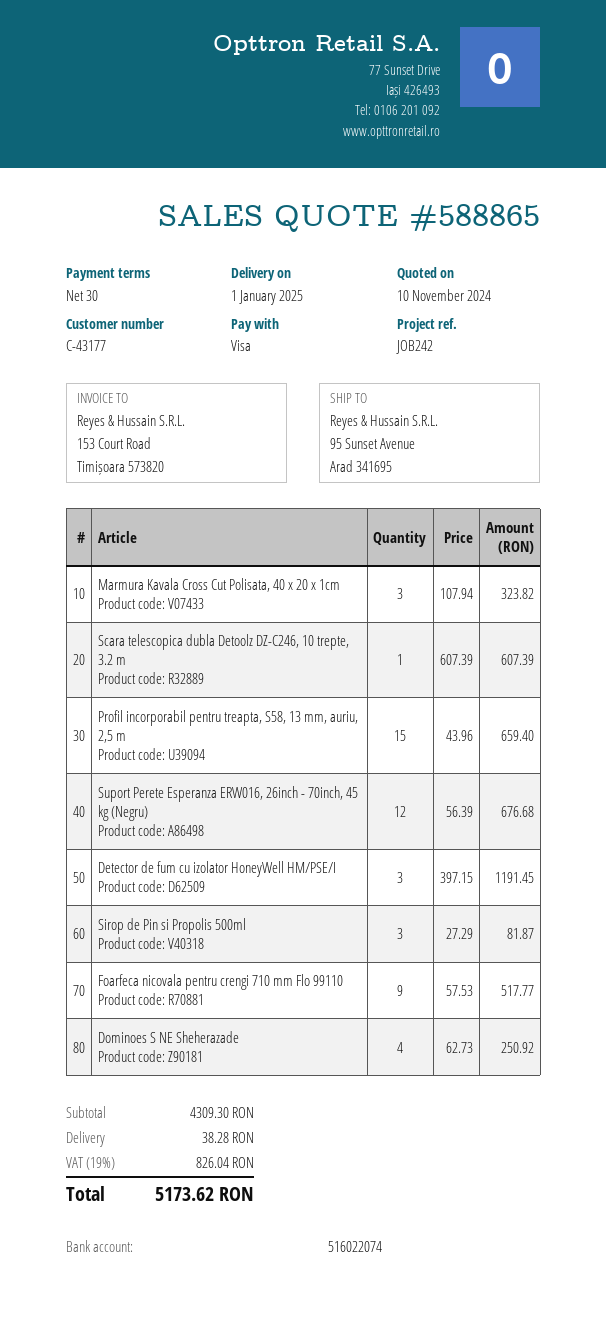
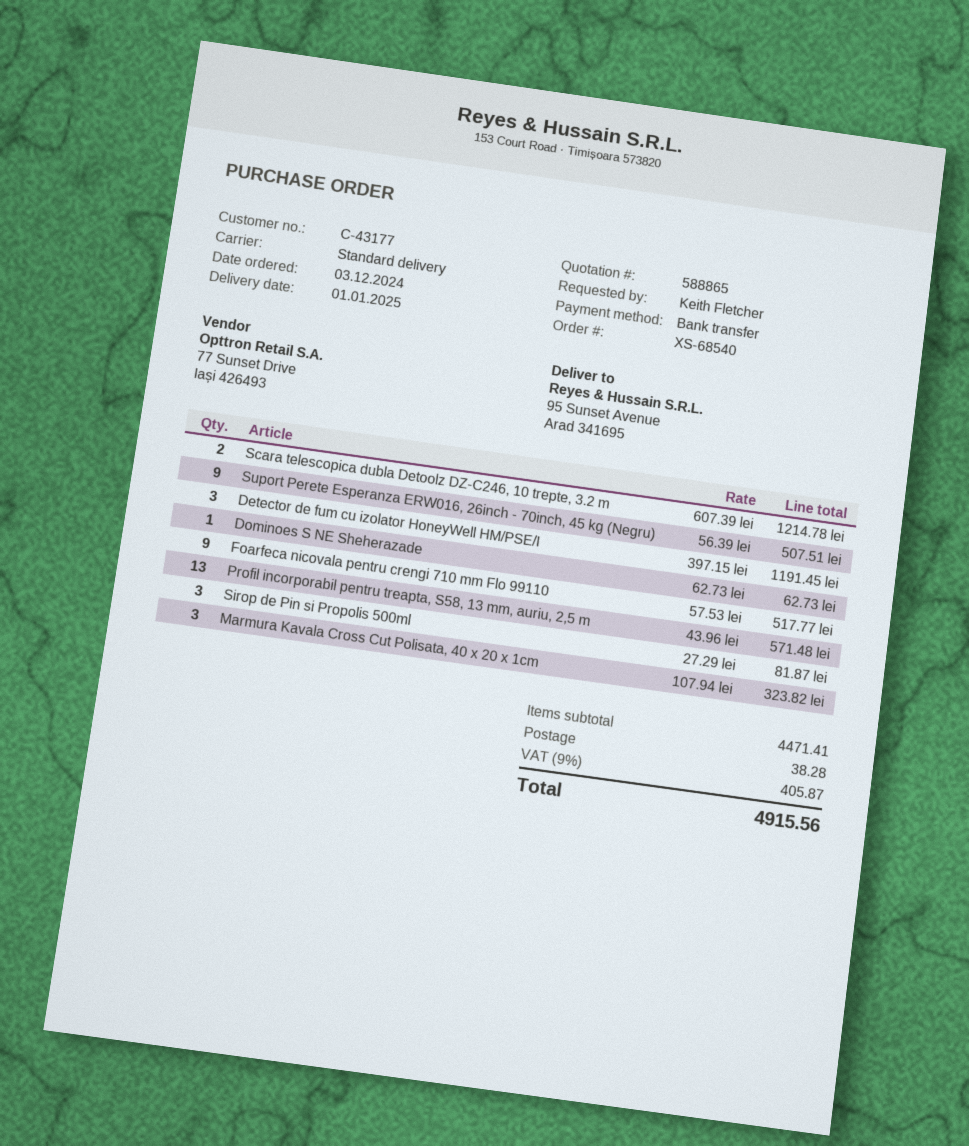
payment method: Visa -> bank transfer
Scara telescopica dubla Detoolz DZ-C246, 10 trepte, 3.2 m: 1 x 607.39 = 607.39 -> 2 x 607.39 = 1214.78
Profil incorporabil pentru treapta, S58, 13 mm, auriu, 2,5 m: 15 x 43.96 = 659.40 -> 13 x 43.96 = 571.48
Suport Perete Esperanza ERW016, 26inch - 70inch, 45 kg (Negru): 12 x 56.39 = 676.68 -> 9 x 56.39 = 507.51
Dominoes S NE Sheherazade: 4 x 62.73 = 250.92 -> 1 x 62.73 = 62.73
subtotal: 4309.30 -> 4471.41
tax: 19% = 826.04 -> 9% = 405.87
total: 5173.62 -> 4915.56

